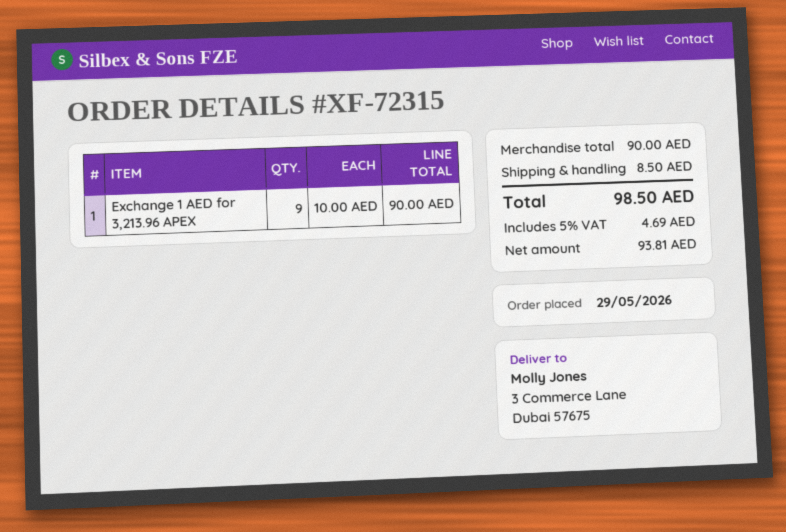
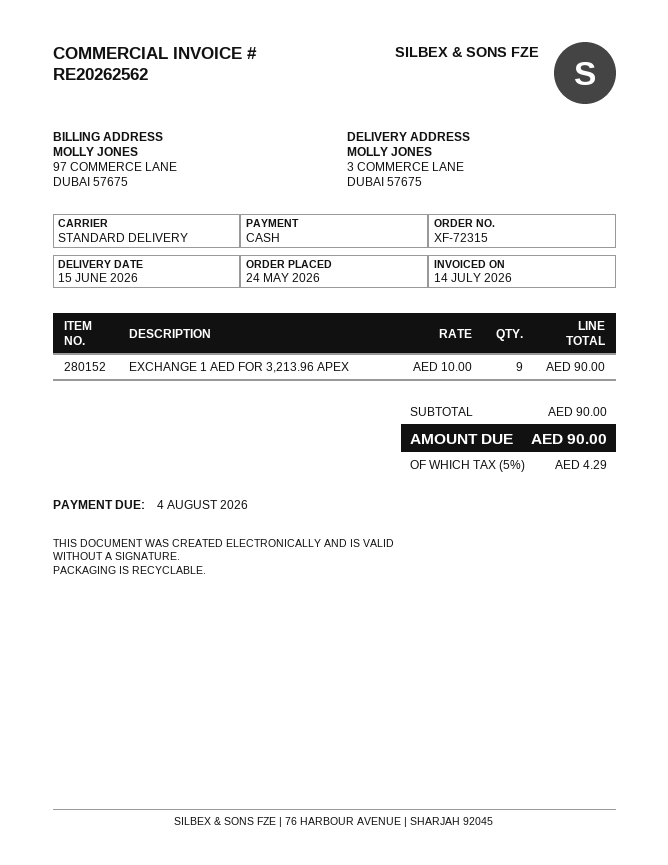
order date: 2026-05-29 -> 2026-05-24
shipping: 8.50 -> none
tax: 5% = 4.69 -> 5% = 4.29
total: 98.50 -> 90.00

